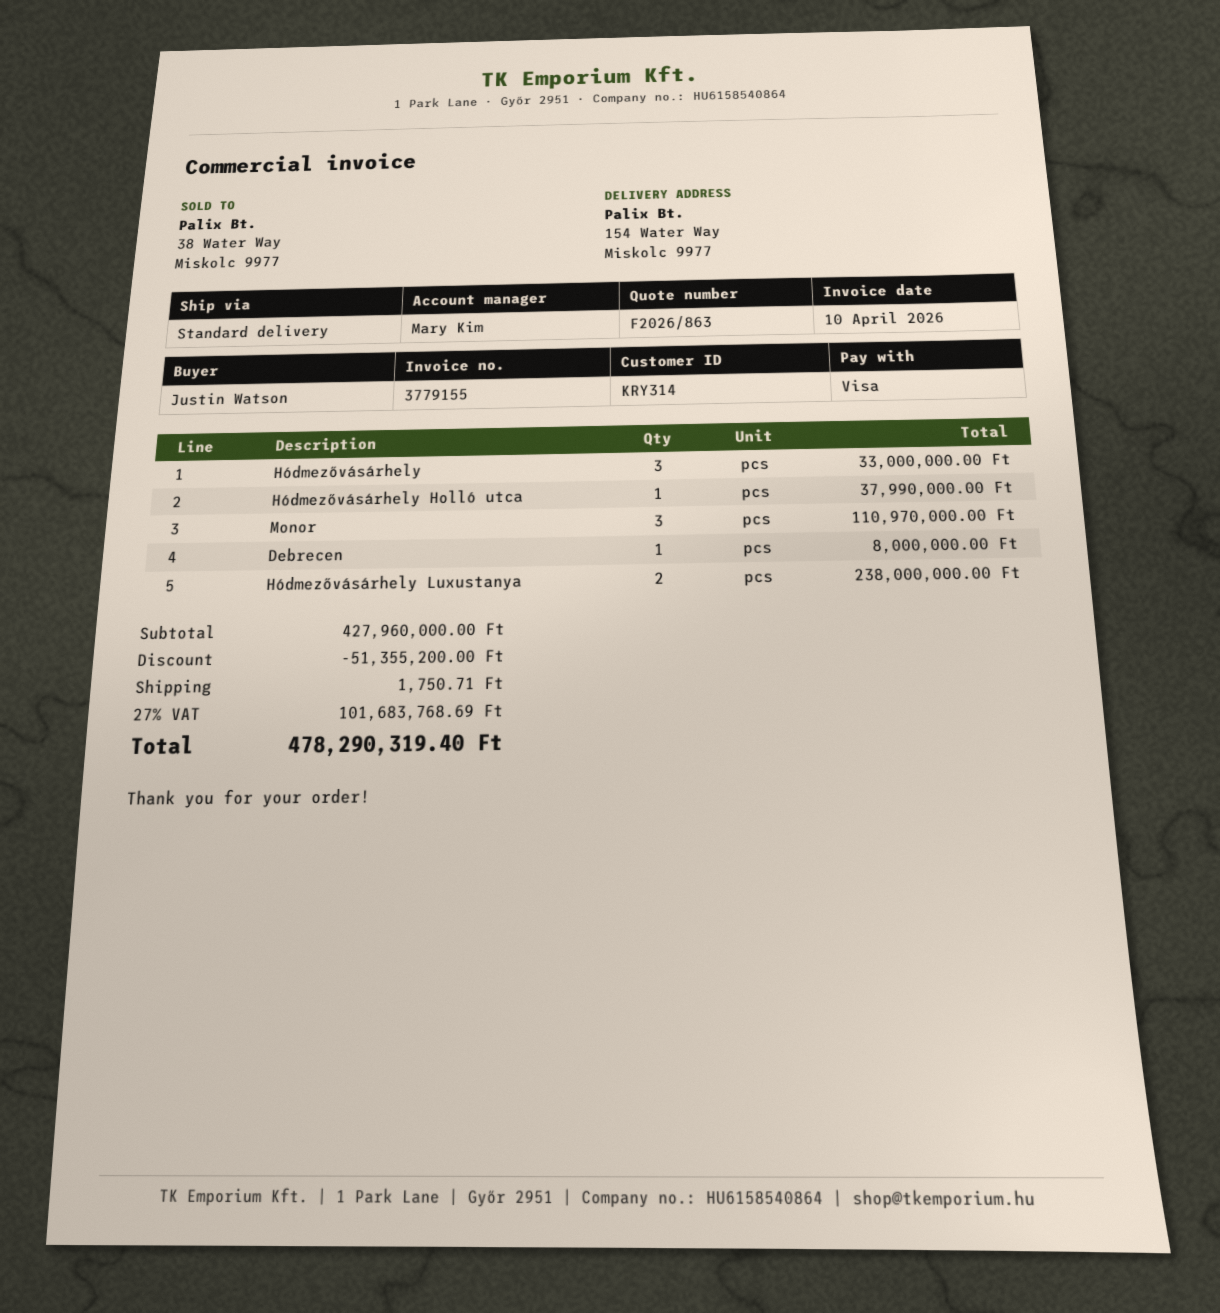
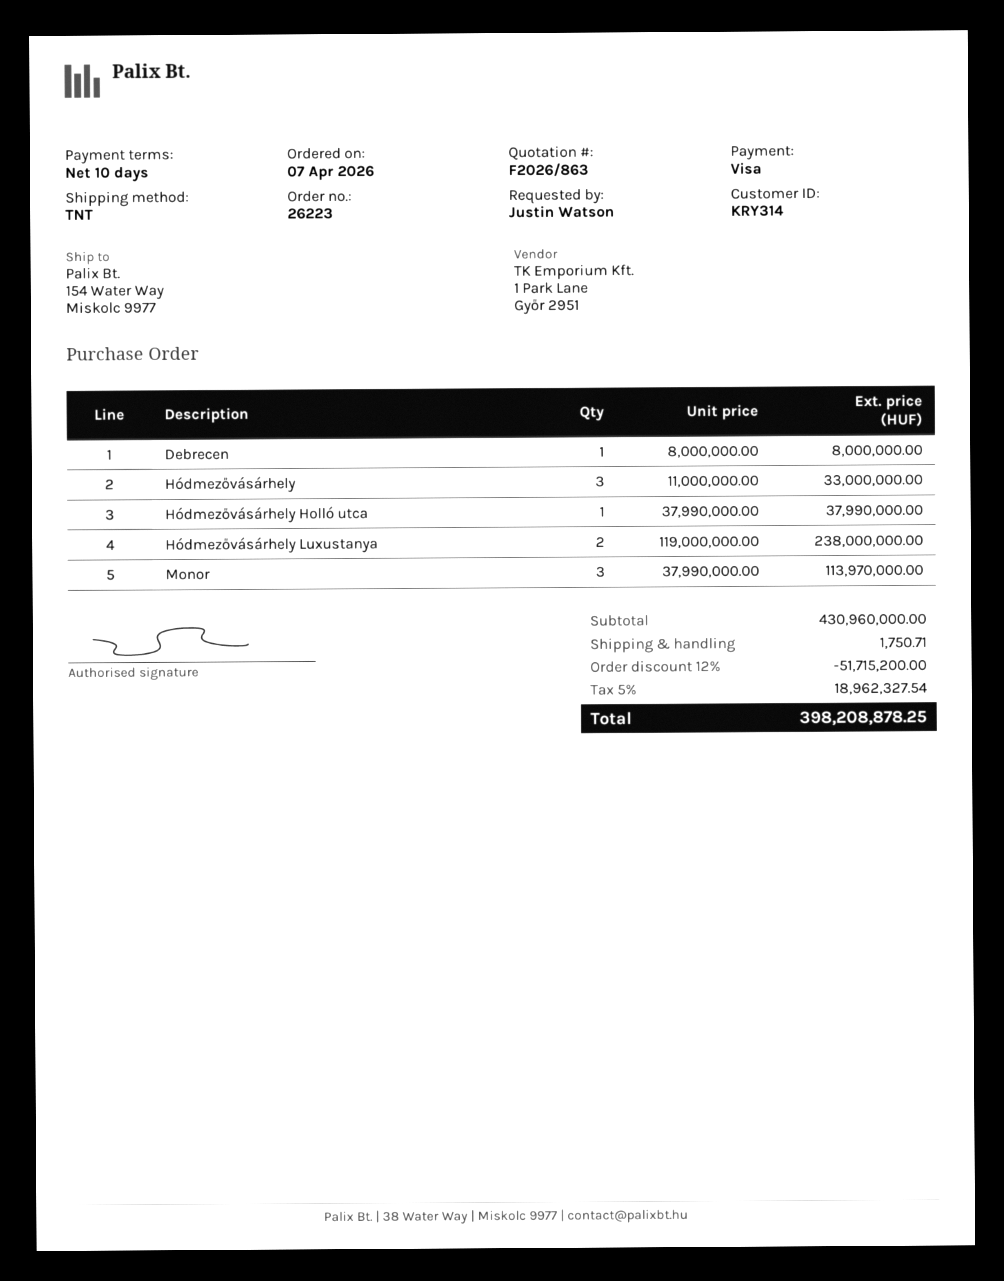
shipping method: standard -> TNT
Monor: 3 for 110970000.00 -> 3 for 113970000.00
subtotal: 427960000.00 -> 430960000.00
discount: 51355200.00 -> 51715200.00
tax: 27% = 101683768.69 -> 5% = 18962327.54
total: 478290319.40 -> 398208878.25

